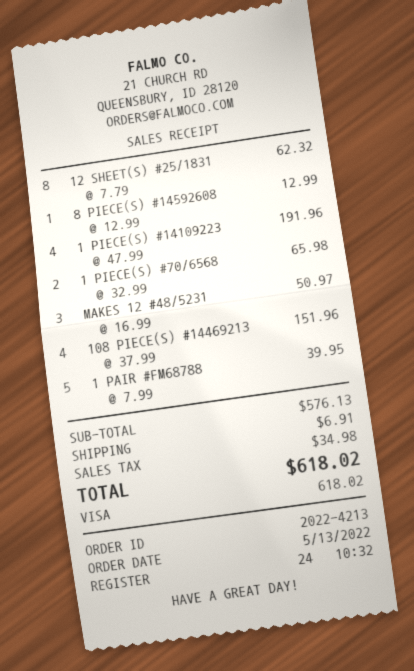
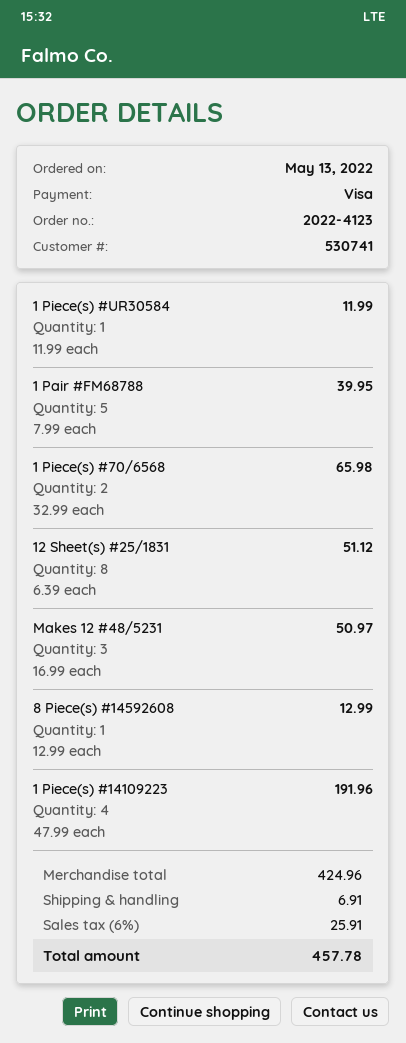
order number: 2022-4213 -> 2022-4123
12 SHEET(S) #25/1831: 8 x 7.79 = 62.32 -> 8 x 6.39 = 51.12
108 PIECE(S) #14469213: 4 x 37.99 = 151.96 -> none
1 Piece(s) #UR30584: none -> 1 x 11.99 = 11.99
subtotal: 576.13 -> 424.96
tax: 34.98 -> 25.91
total: 618.02 -> 457.78

